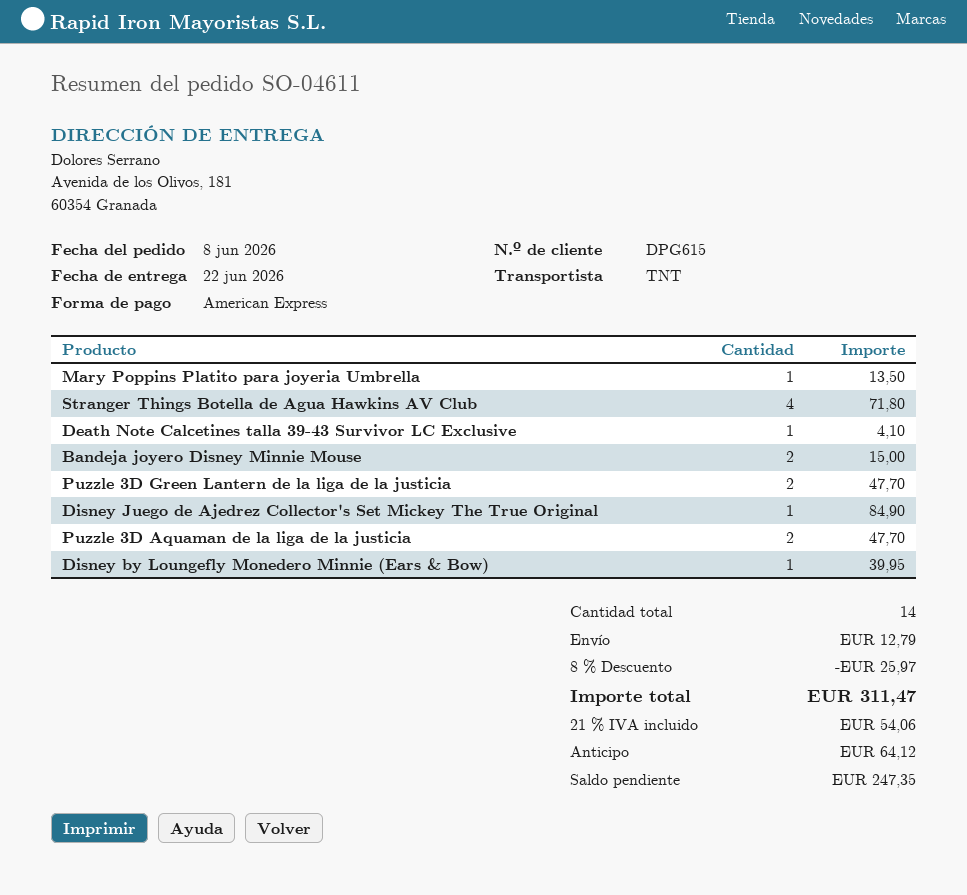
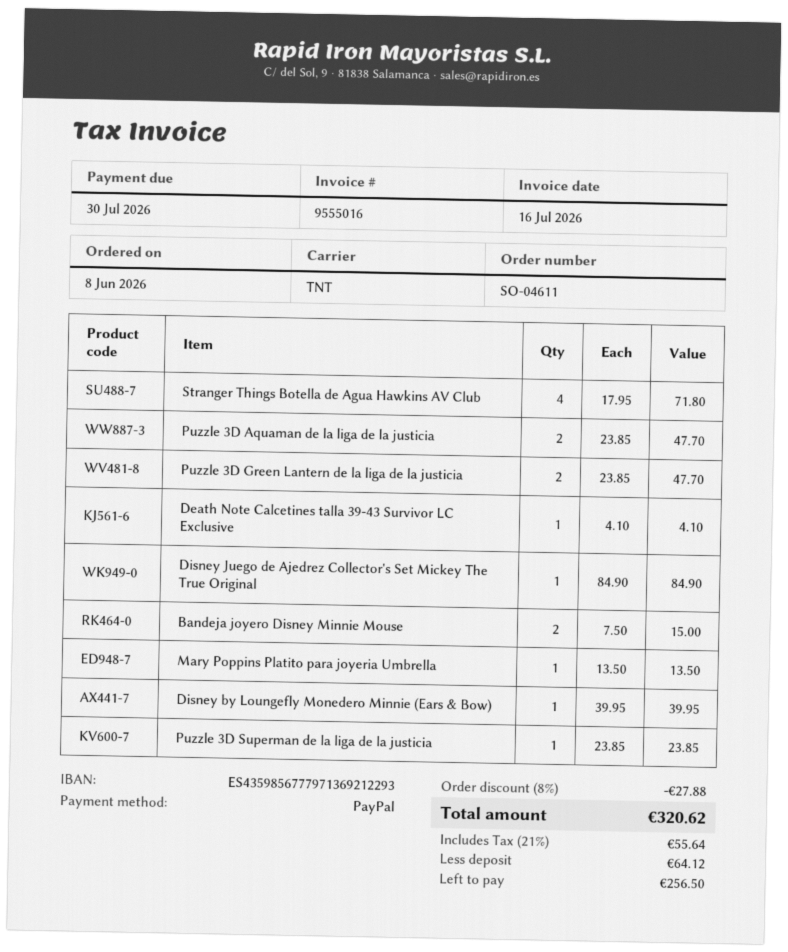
payment method: American Express -> PayPal
Puzzle 3D Superman de la liga de la justicia: none -> 1 for 23.85
discount: 8% = 25.97 -> 8% = 27.88
shipping: 12.79 -> none
tax: 21% = 54.06 -> 21% = 55.64
total: 311.47 -> 320.62
balance: 247.35 -> 256.50

